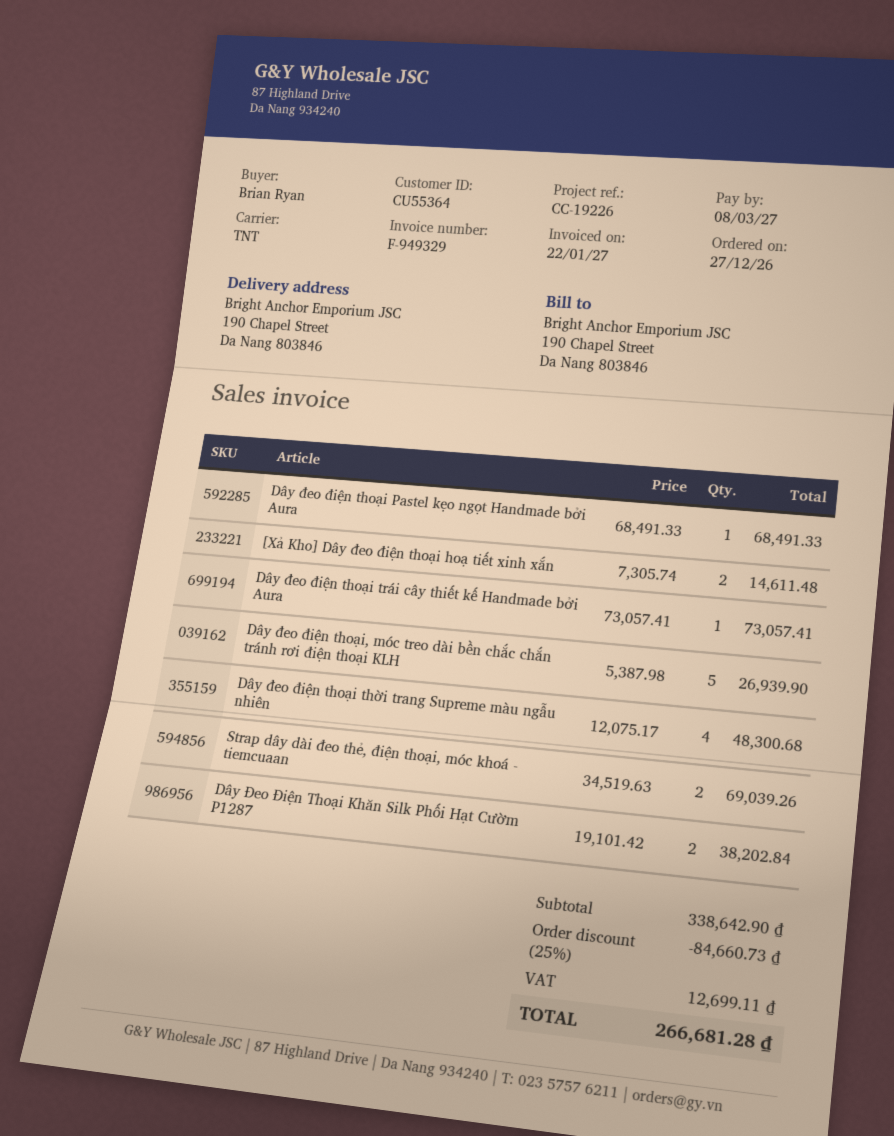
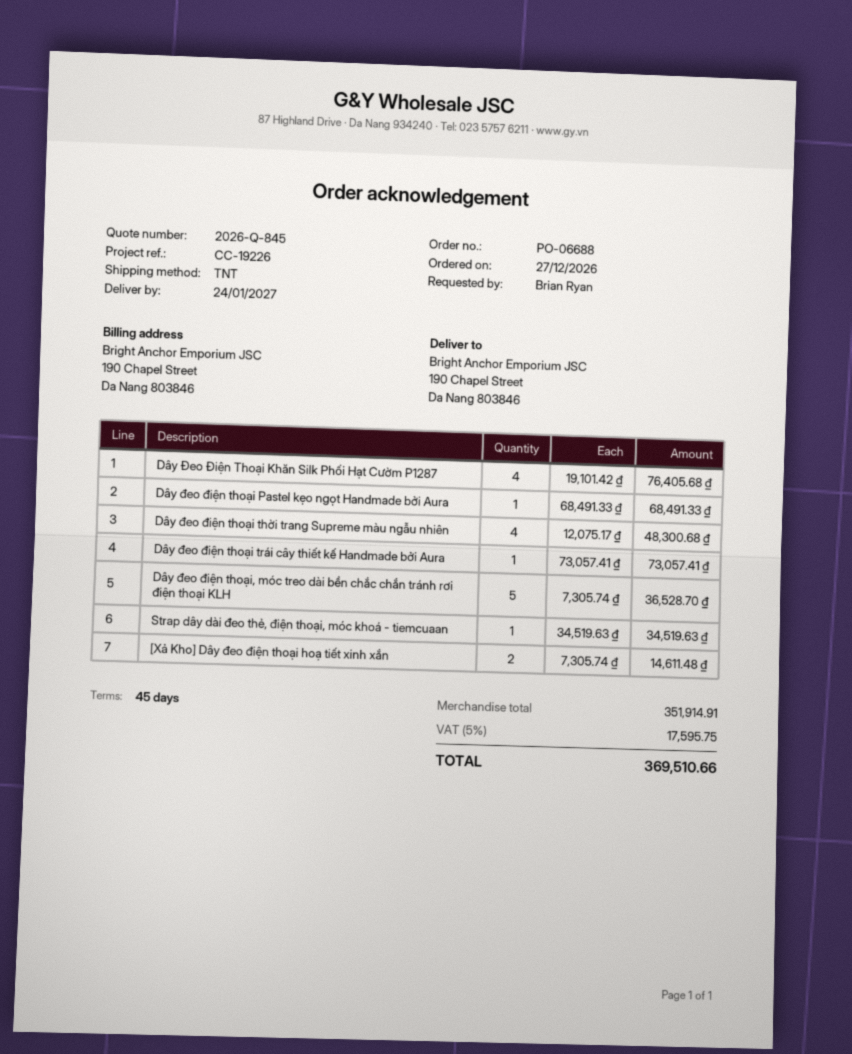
Dây đeo điện thoại, móc treo dài bền chắc chắn tránh rơi điện thoại KLH: 5 x 5387.98 = 26939.90 -> 5 x 7305.74 = 36528.70
Strap dây dài đeo thẻ, điện thoại, móc khoá - tiemcuaan: 2 x 34519.63 = 69039.26 -> 1 x 34519.63 = 34519.63
Dây Đeo Điện Thoại Khăn Silk Phối Hạt Cườm P1287: 2 x 19101.42 = 38202.84 -> 4 x 19101.42 = 76405.68
subtotal: 338642.90 -> 351914.91
discount: 25% = 84660.73 -> none
tax: 12699.11 -> 17595.75
total: 266681.28 -> 369510.66

